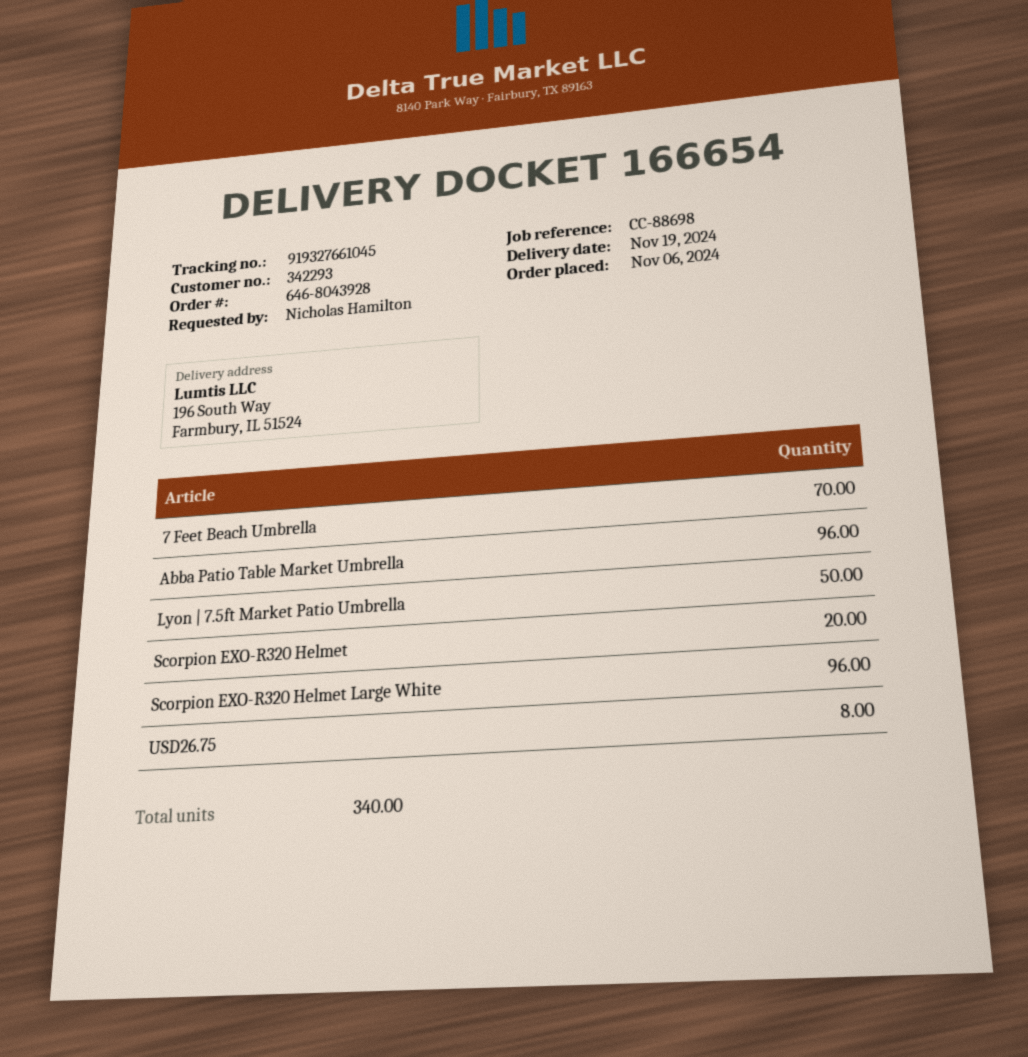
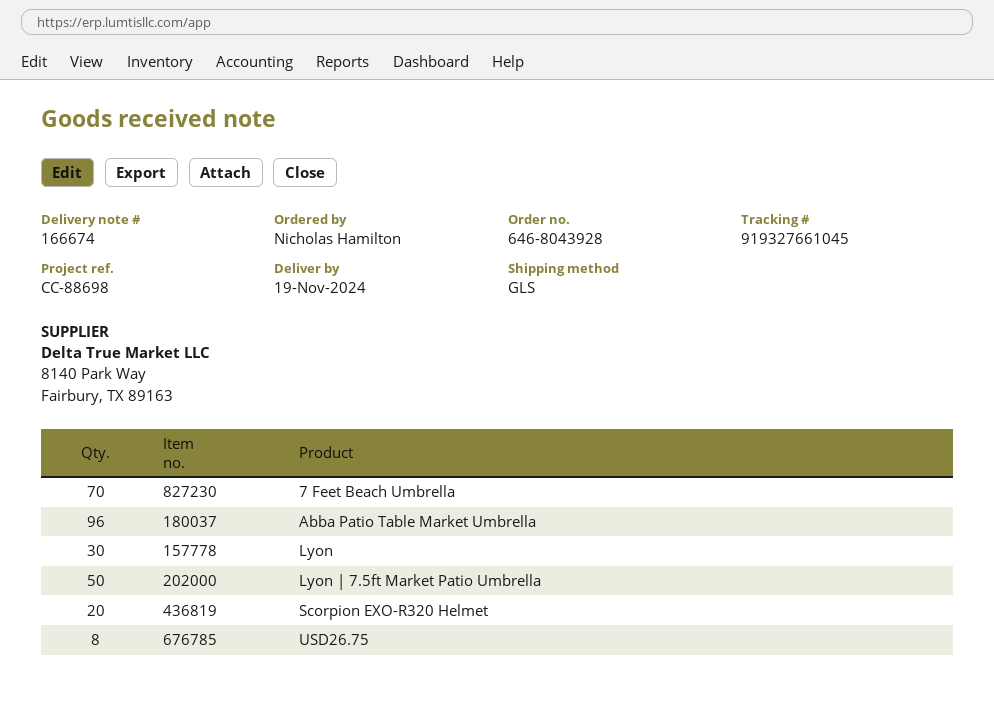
delivery note number: 166654 -> 166674
Scorpion EXO-R320 Helmet Large White: 96 -> none
Lyon: none -> 30

